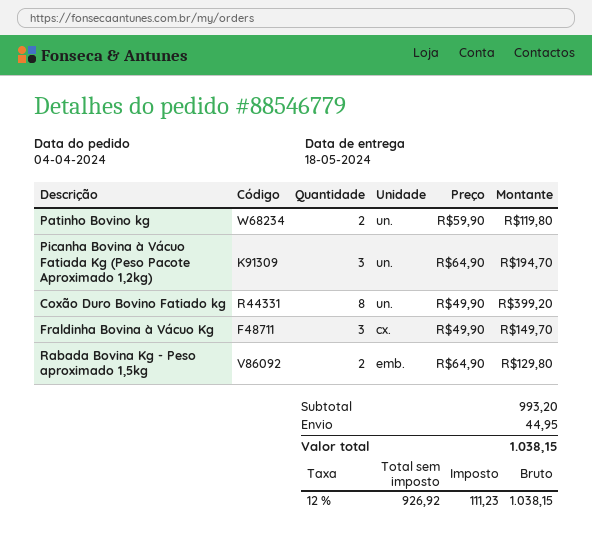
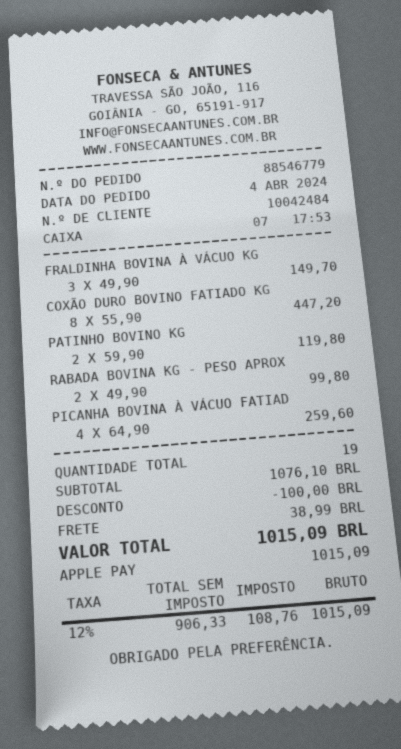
Picanha Bovina à Vácuo Fatiada Kg (Peso Pacote Aproximado 1,2kg): 3 x 64.90 = 194.70 -> 4 x 64.90 = 259.60
Coxão Duro Bovino Fatiado kg: 8 x 49.90 = 399.20 -> 8 x 55.90 = 447.20
Rabada Bovina Kg - Peso aproximado 1,5kg: 2 x 64.90 = 129.80 -> 2 x 49.90 = 99.80
subtotal: 993.20 -> 1076.10
discount: none -> 100.00
shipping: 44.95 -> 38.99
net: 926.92 -> 906.33
tax: 12% = 111.23 -> 12% = 108.76
total: 1038.15 -> 1015.09

